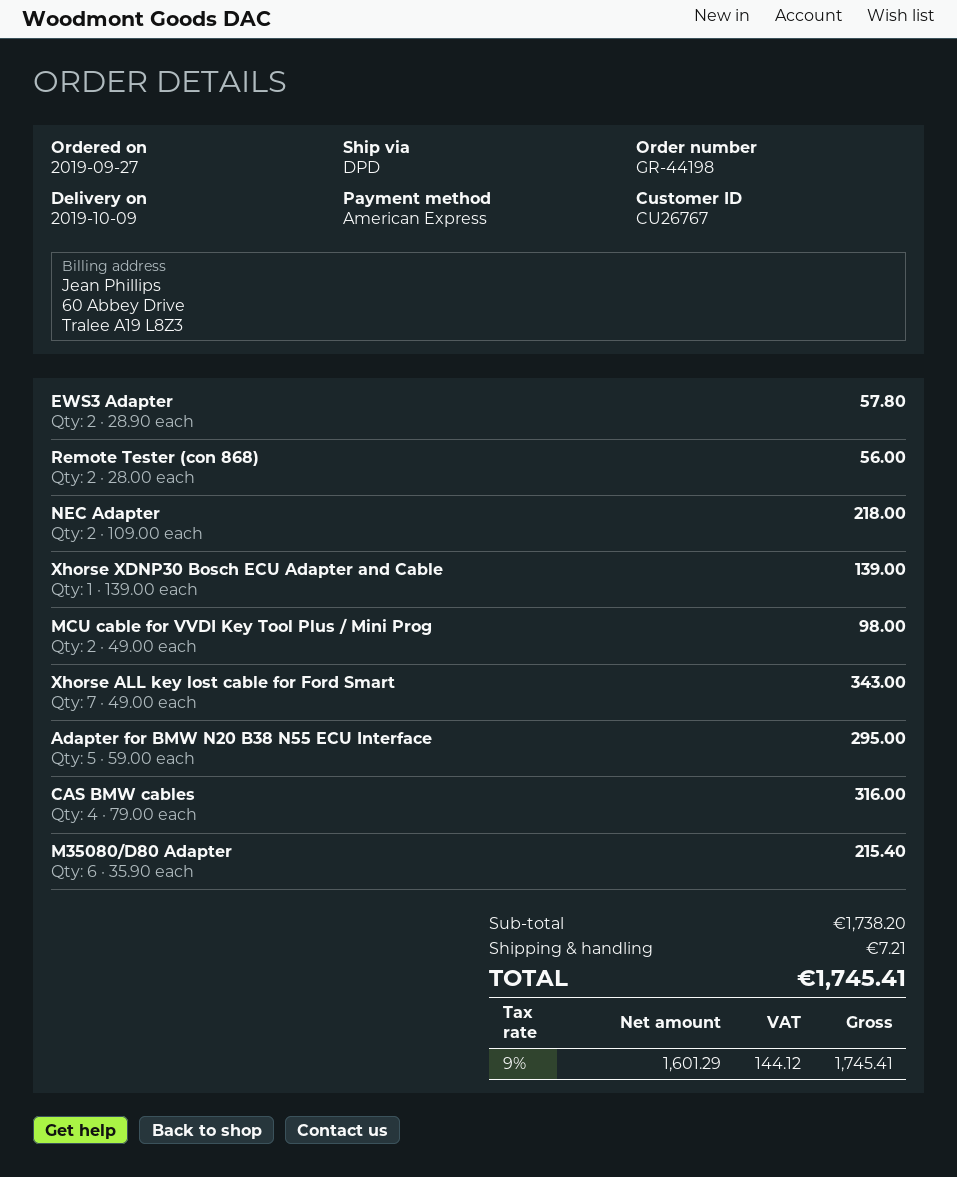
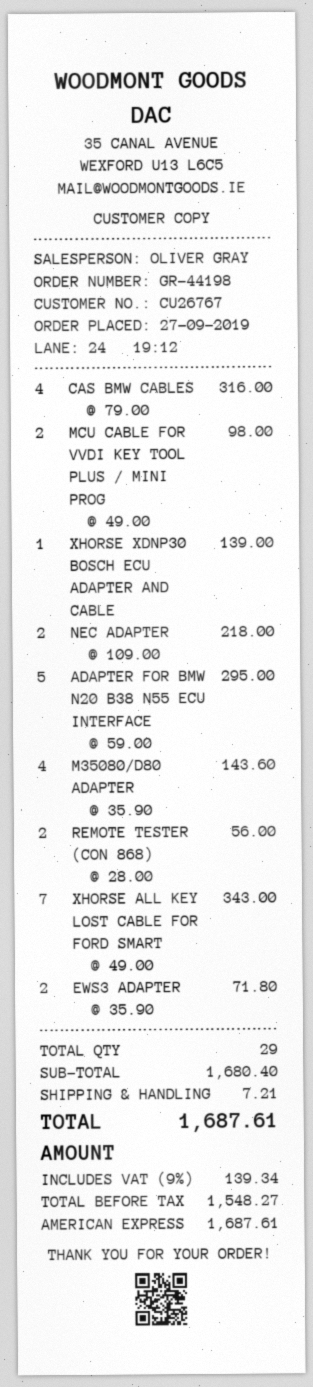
EWS3 Adapter: 2 x 28.90 = 57.80 -> 2 x 35.90 = 71.80
M35080/D80 Adapter: 6 x 35.90 = 215.40 -> 4 x 35.90 = 143.60
subtotal: 1738.20 -> 1680.40
net: 1601.29 -> 1548.27
tax: 9% = 144.12 -> 9% = 139.34
total: 1745.41 -> 1687.61

